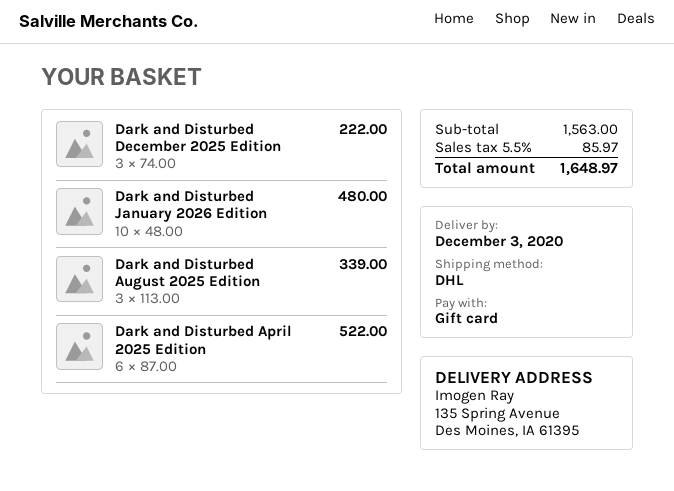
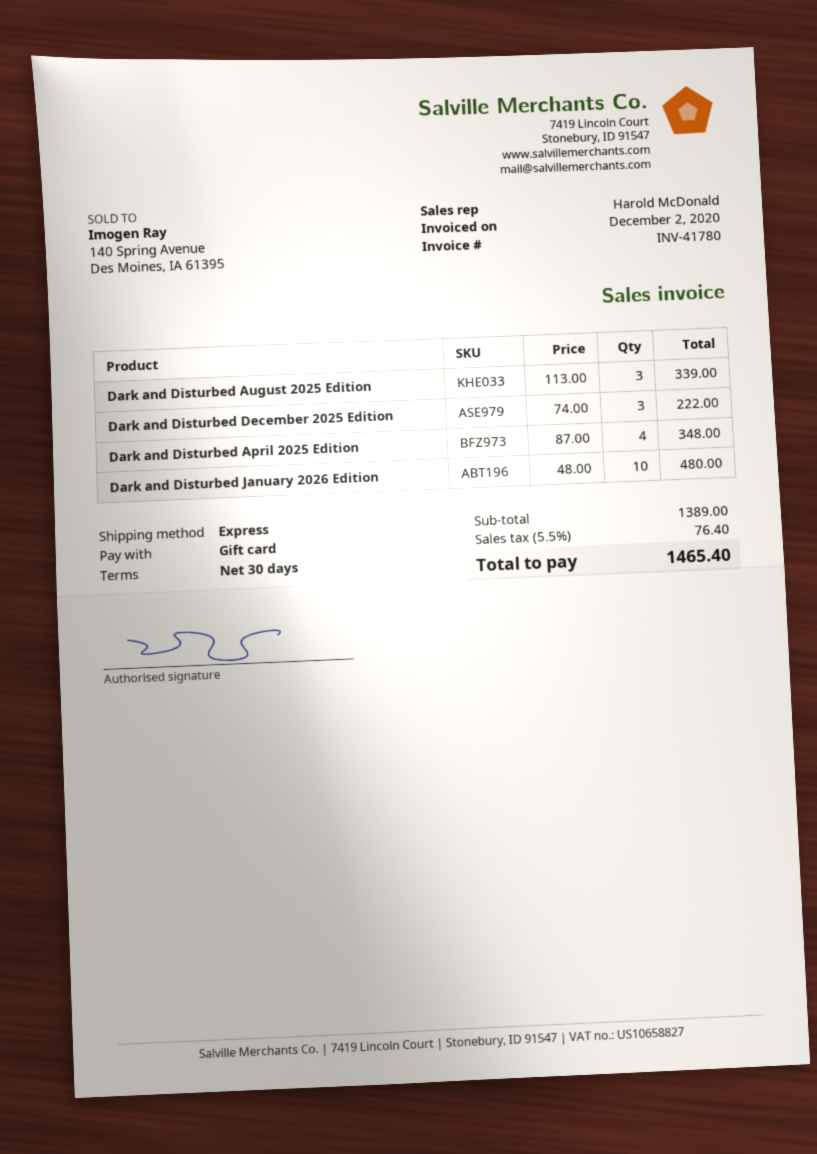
shipping method: DHL -> express
Dark and Disturbed April 2025 Edition: 6 x 87.00 = 522.00 -> 4 x 87.00 = 348.00
subtotal: 1563.00 -> 1389.00
tax: 5.5% = 85.97 -> 5.5% = 76.40
total: 1648.97 -> 1465.40

